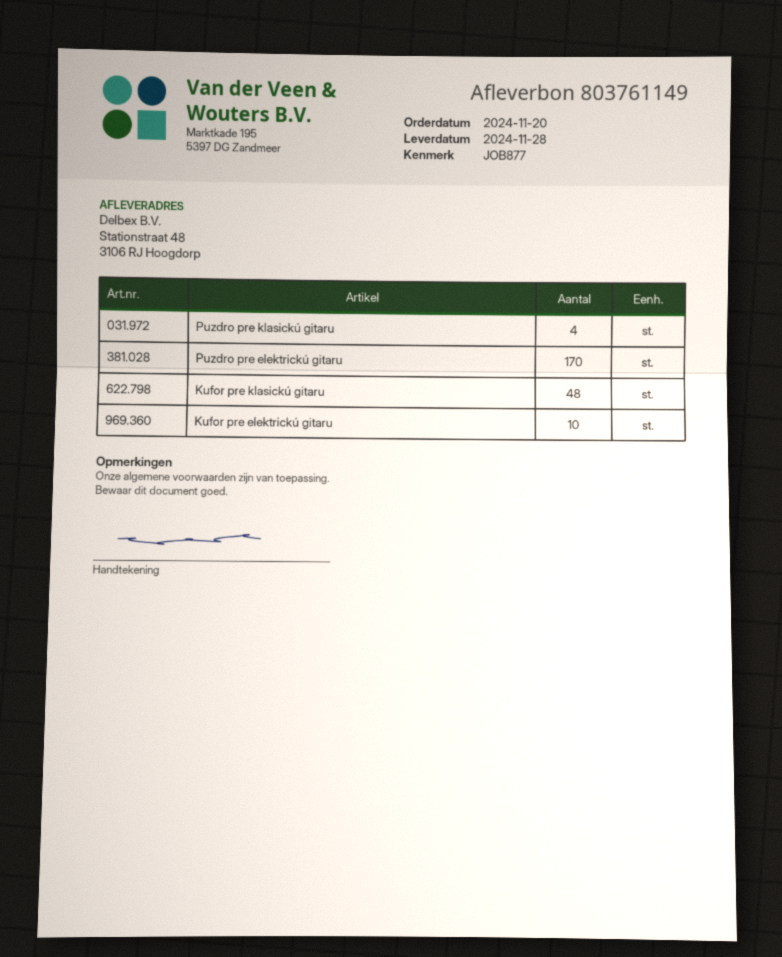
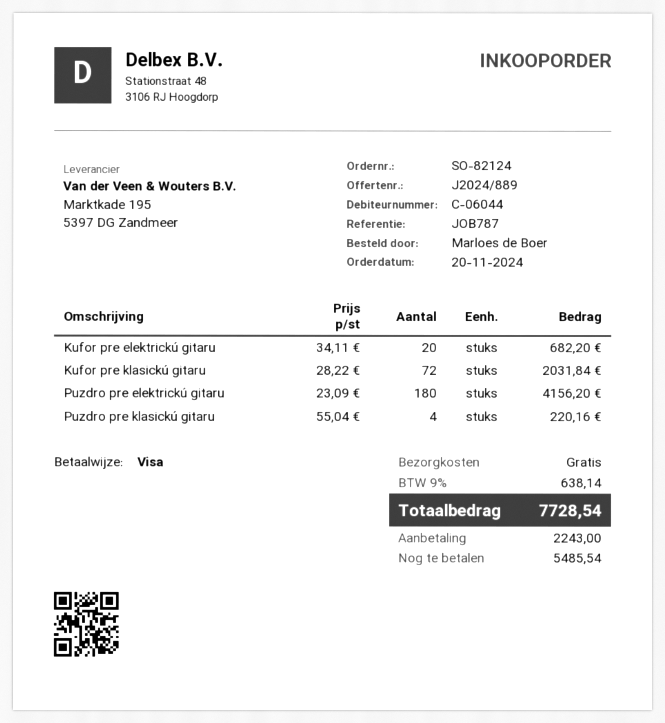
reference: JOB877 -> JOB787
Puzdro pre elektrickú gitaru: 170 -> 180
Kufor pre klasickú gitaru: 48 -> 72
Kufor pre elektrickú gitaru: 10 -> 20

